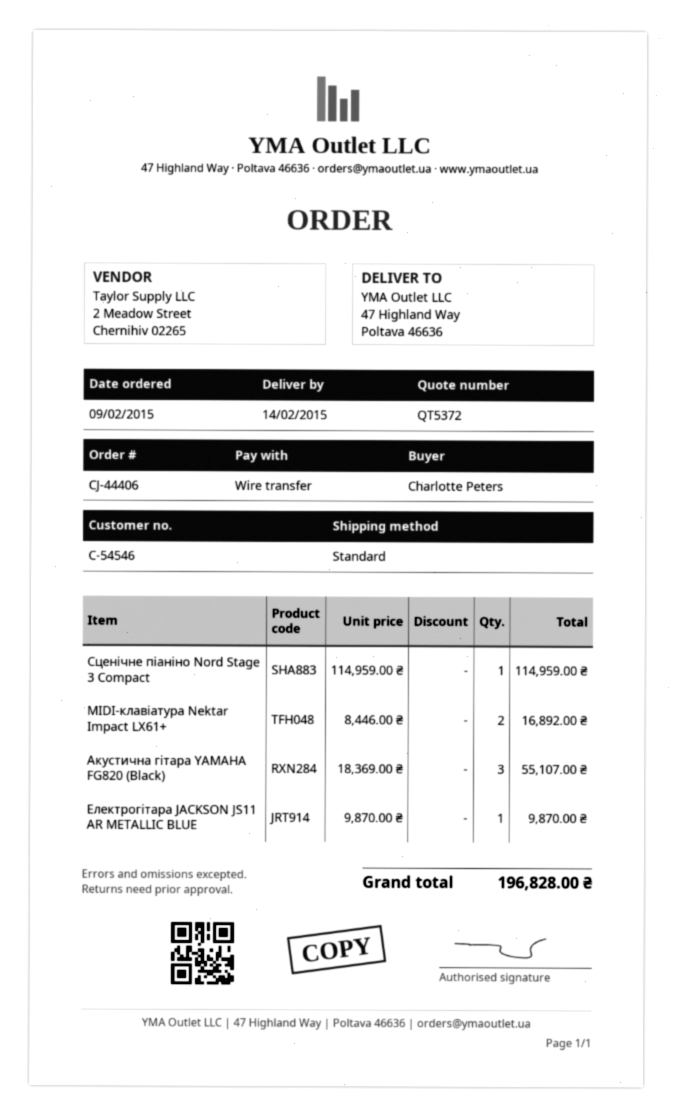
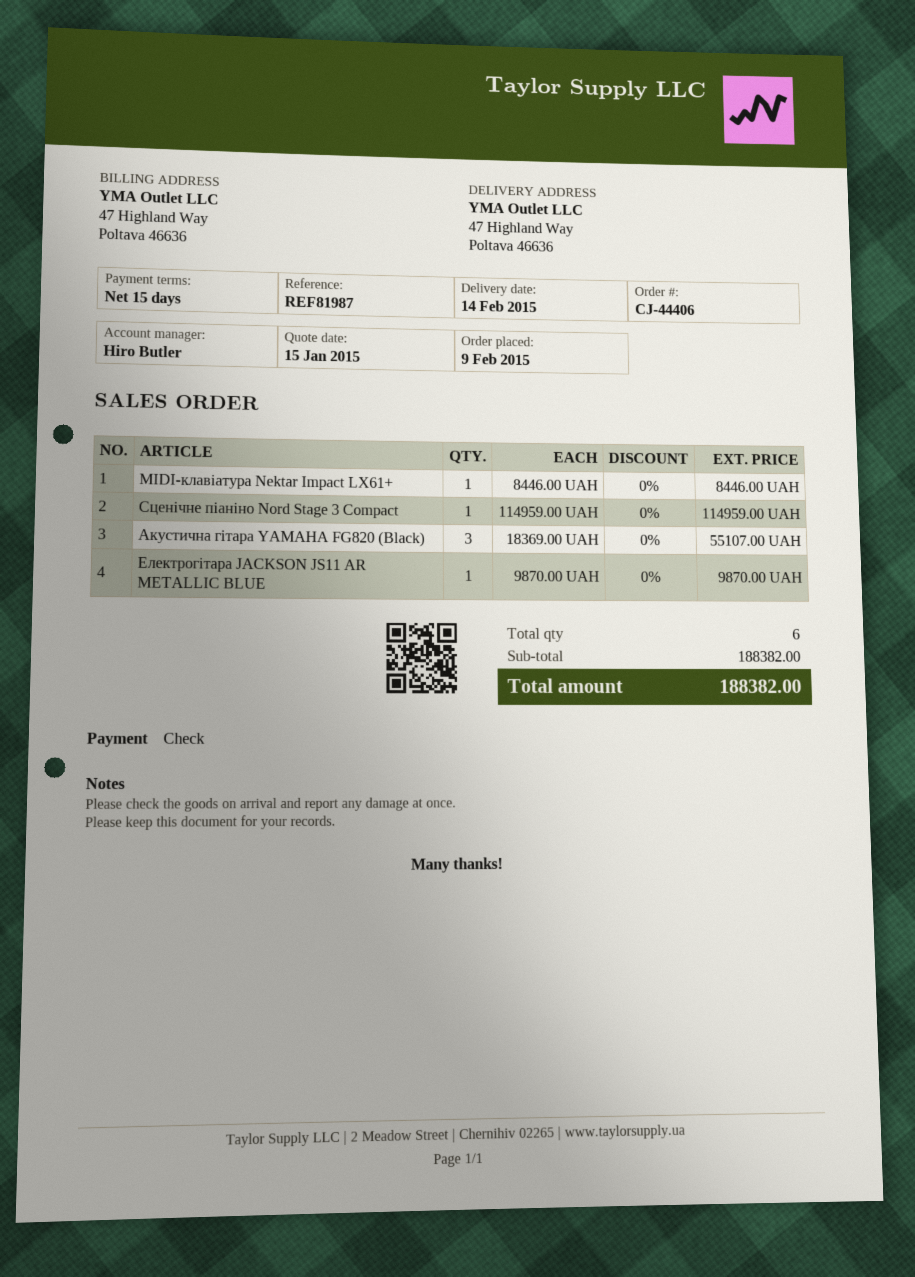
payment method: bank transfer -> cheque
MIDI-клавіатура Nektar Impact LX61+: 2 x 8446.00 = 16892.00 -> 1 x 8446.00 = 8446.00
total: 196828.00 -> 188382.00

